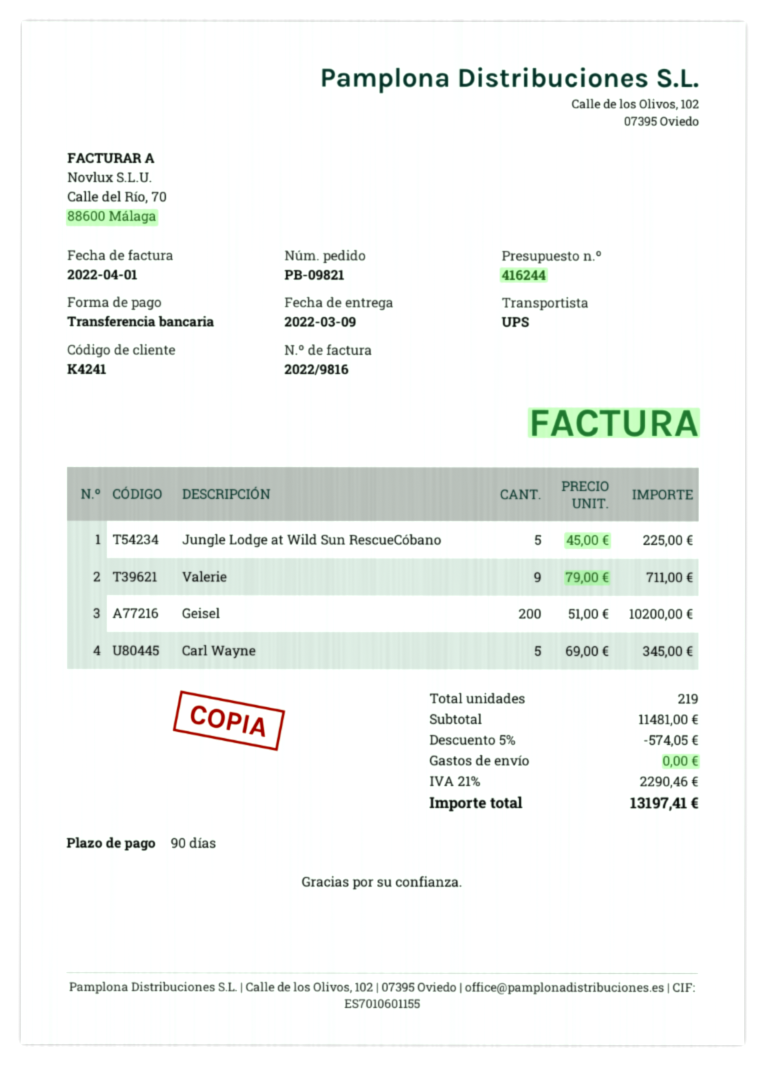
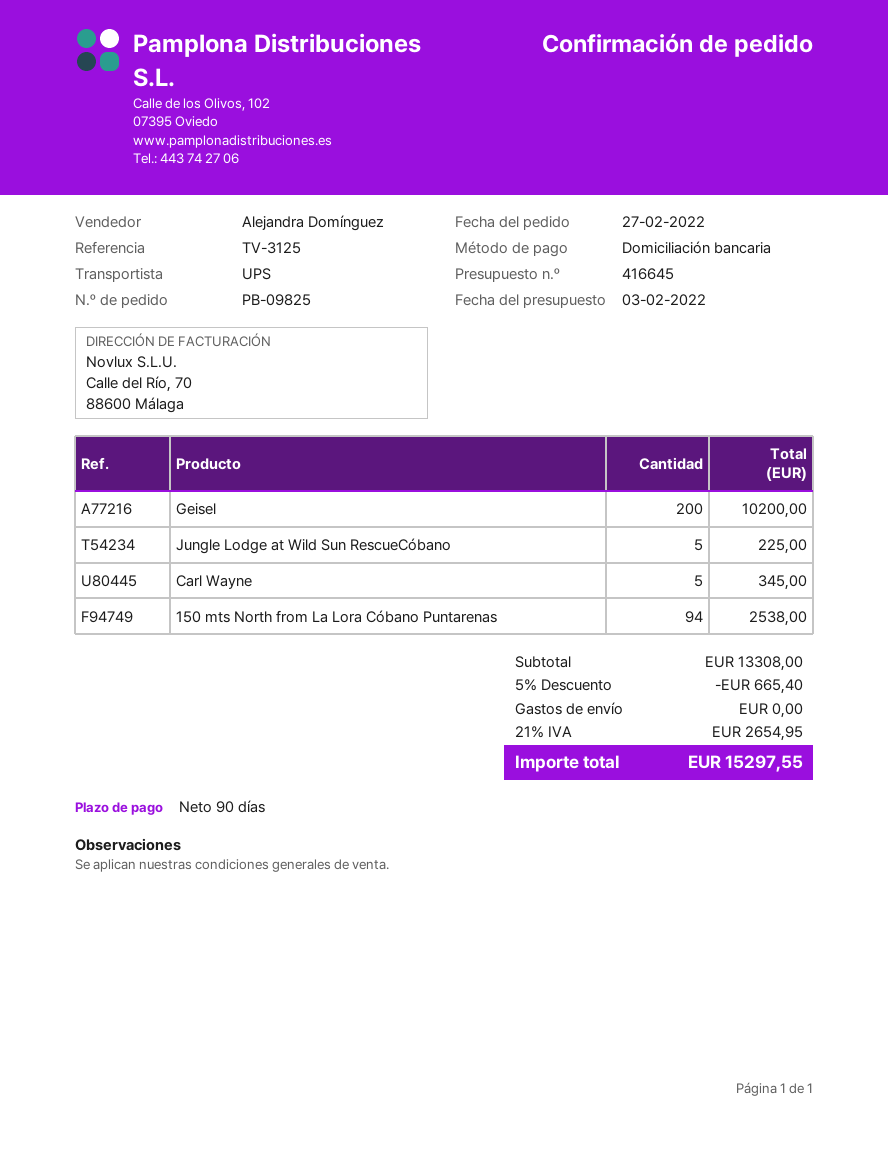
quote number: 416244 -> 416645
order number: PB-09821 -> PB-09825
payment method: bank transfer -> direct debit
Valerie: 9 for 711.00 -> none
150 mts North from La Lora Cóbano Puntarenas: none -> 94 for 2538.00
subtotal: 11481.00 -> 13308.00
discount: 5% = 574.05 -> 5% = 665.40
tax: 21% = 2290.46 -> 21% = 2654.95
total: 13197.41 -> 15297.55

